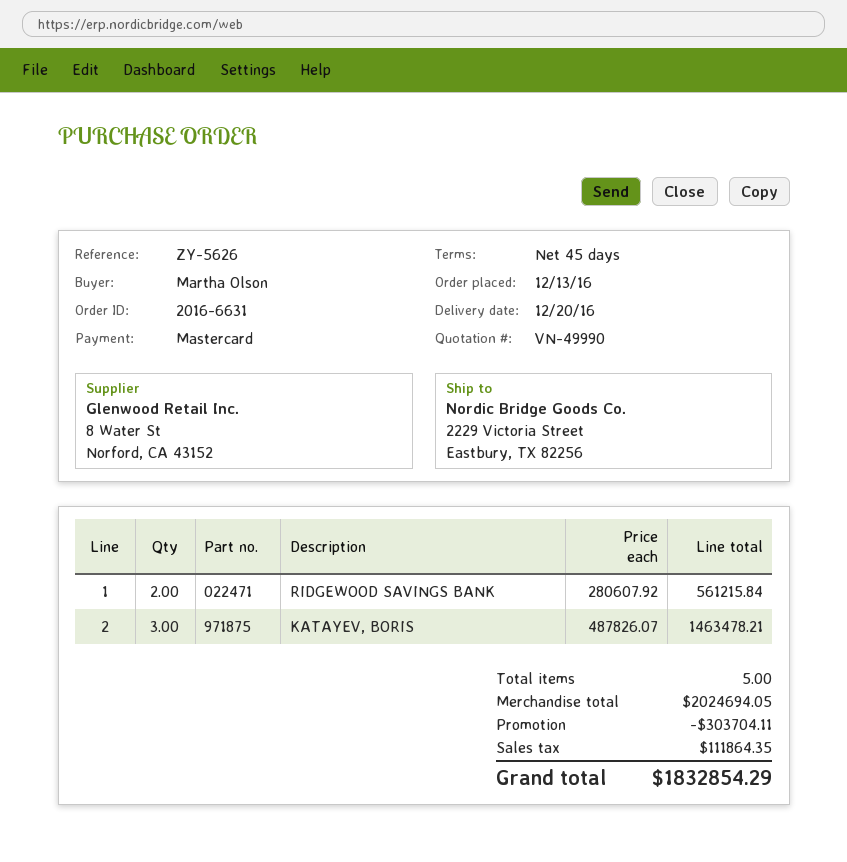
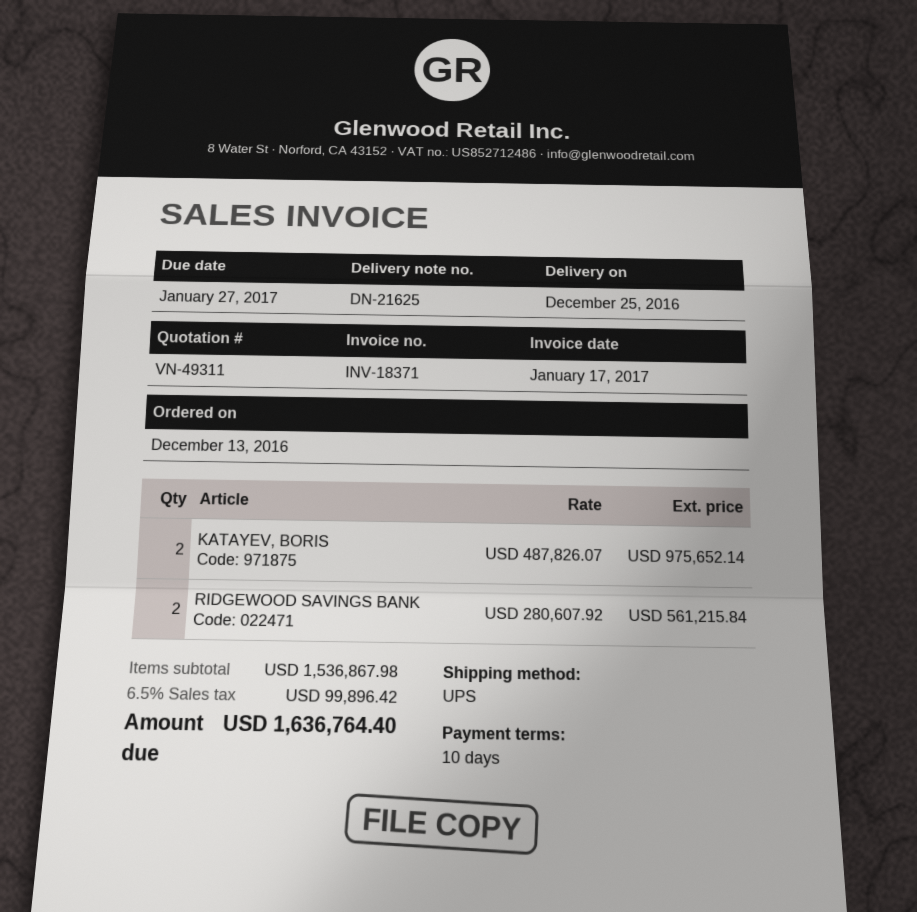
quote number: VN-49990 -> VN-49311
delivery date: 2016-12-20 -> 2016-12-25
payment terms: 45 days -> 10 days
KATAYEV, BORIS: 3 x 487826.07 = 1463478.21 -> 2 x 487826.07 = 975652.14
subtotal: 2024694.05 -> 1536867.98
discount: 303704.11 -> none
tax: 111864.35 -> 99896.42
total: 1832854.29 -> 1636764.40

